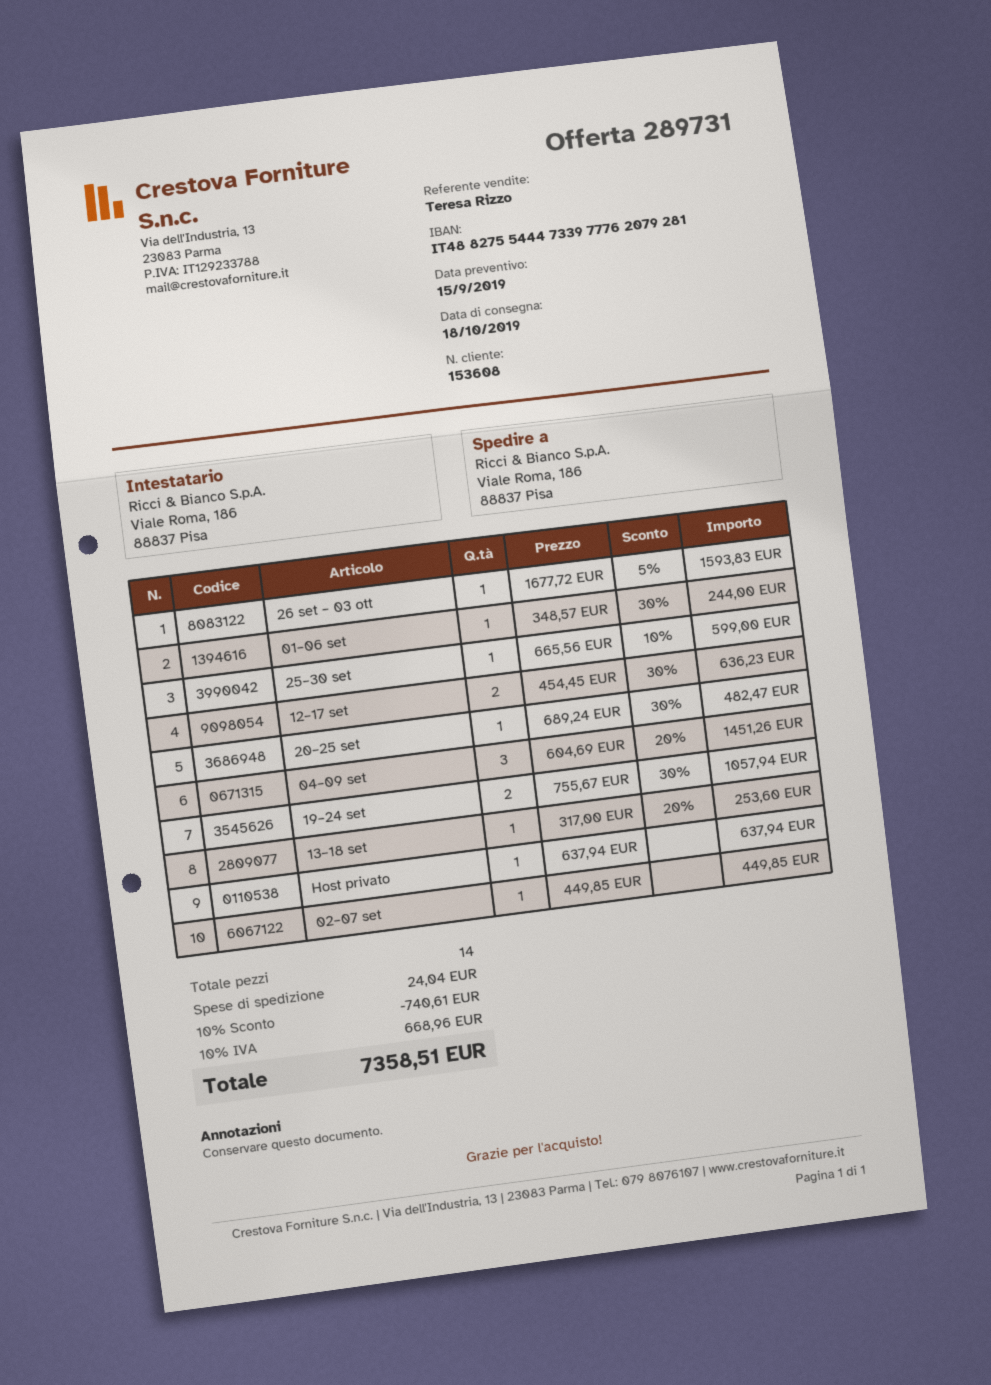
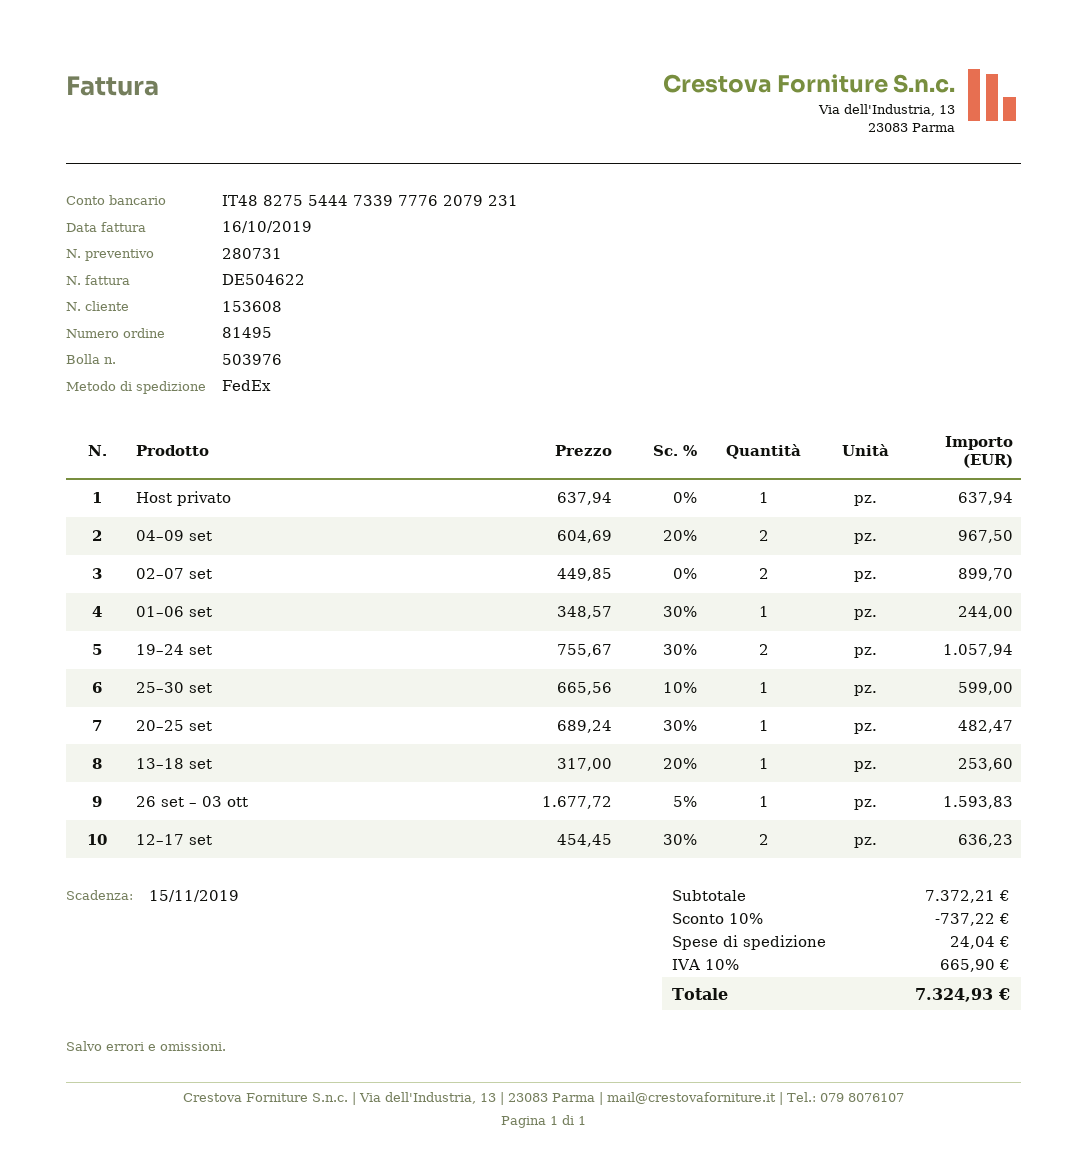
quote number: 289731 -> 280731
bank account: IT4882755444733977762079281 -> IT4882755444733977762079231
04–09 set: 3 x 604.69 - 20% = 1451.26 -> 2 x 604.69 - 20% = 967.50
02–07 set: 1 x 449.85 = 449.85 -> 2 x 449.85 = 899.70
discount: 10% = 740.61 -> 10% = 737.22
tax: 10% = 668.96 -> 10% = 665.90
total: 7358.51 -> 7324.93

